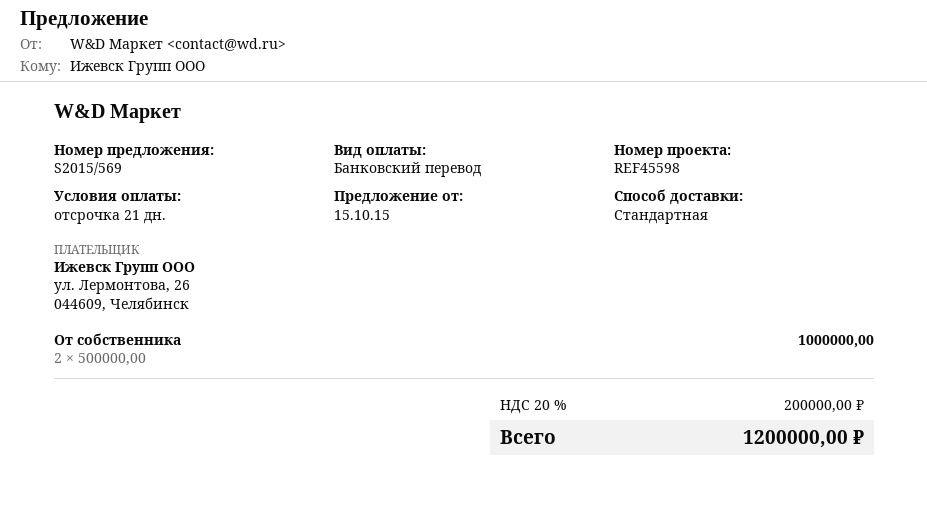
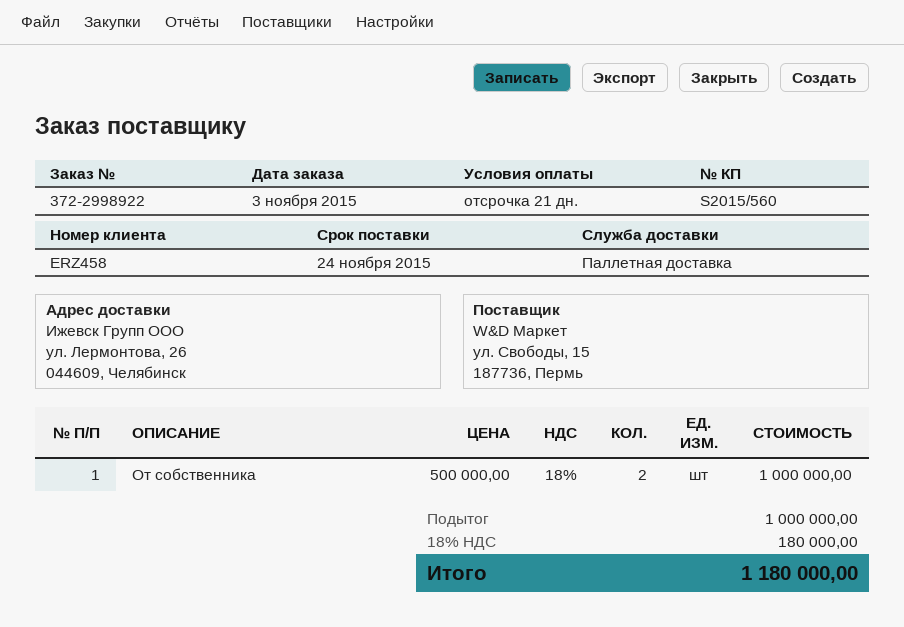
quote number: S2015/569 -> S2015/560
shipping method: standard -> pallet freight
tax: 20% = 200000.00 -> 18% = 180000.00
total: 1200000.00 -> 1180000.00

